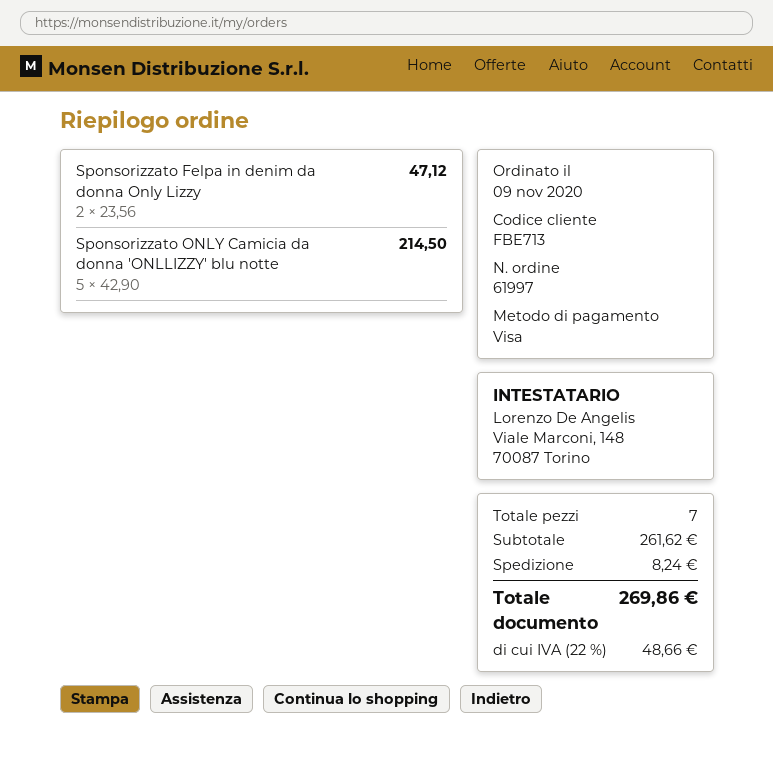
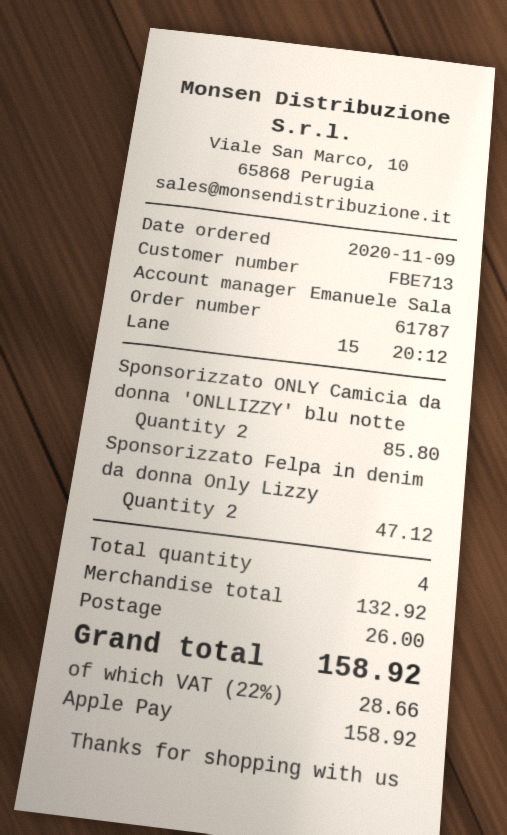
order number: 61997 -> 61787
payment method: Visa -> Apple Pay
Sponsorizzato ONLY Camicia da donna 'ONLLIZZY' blu notte: 5 for 214.50 -> 2 for 85.80
total quantity: 7 -> 4
subtotal: 261.62 -> 132.92
shipping: 8.24 -> 26.00
tax: 22% = 48.66 -> 22% = 28.66
total: 269.86 -> 158.92

